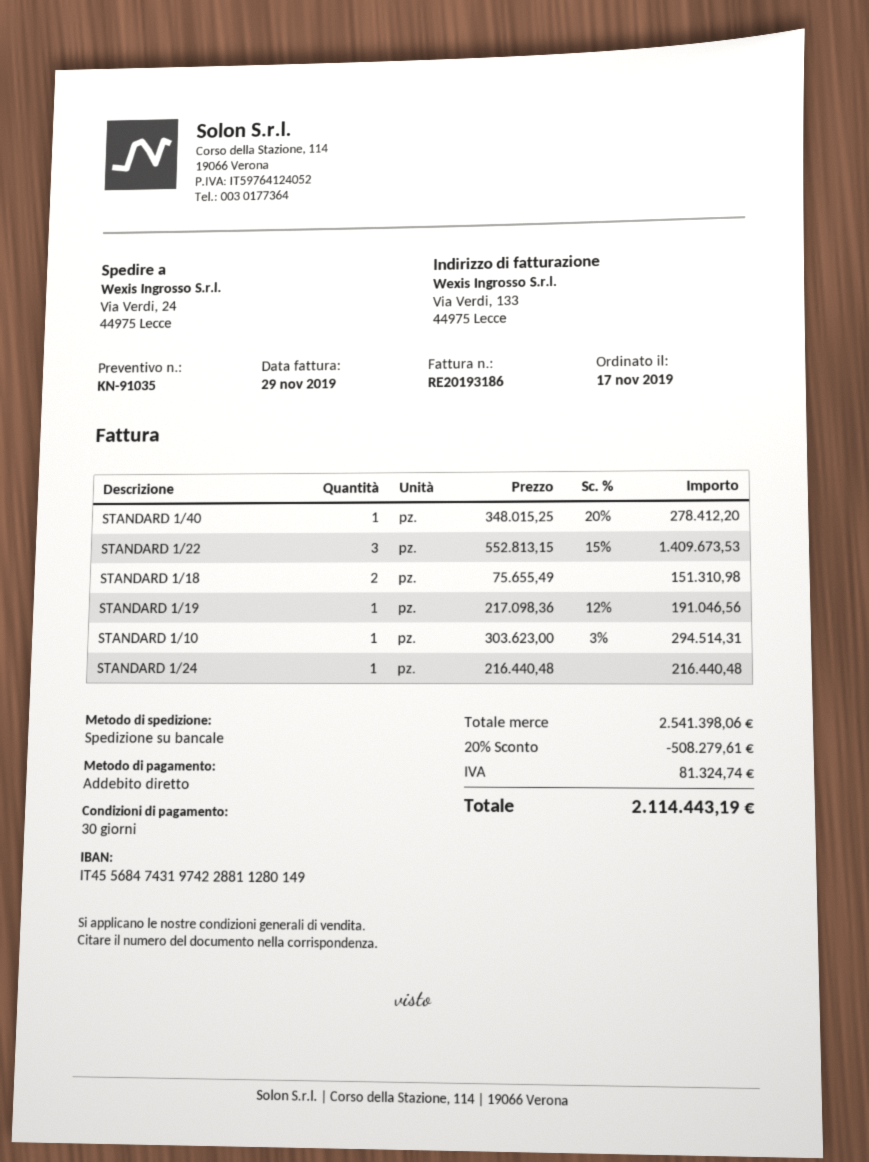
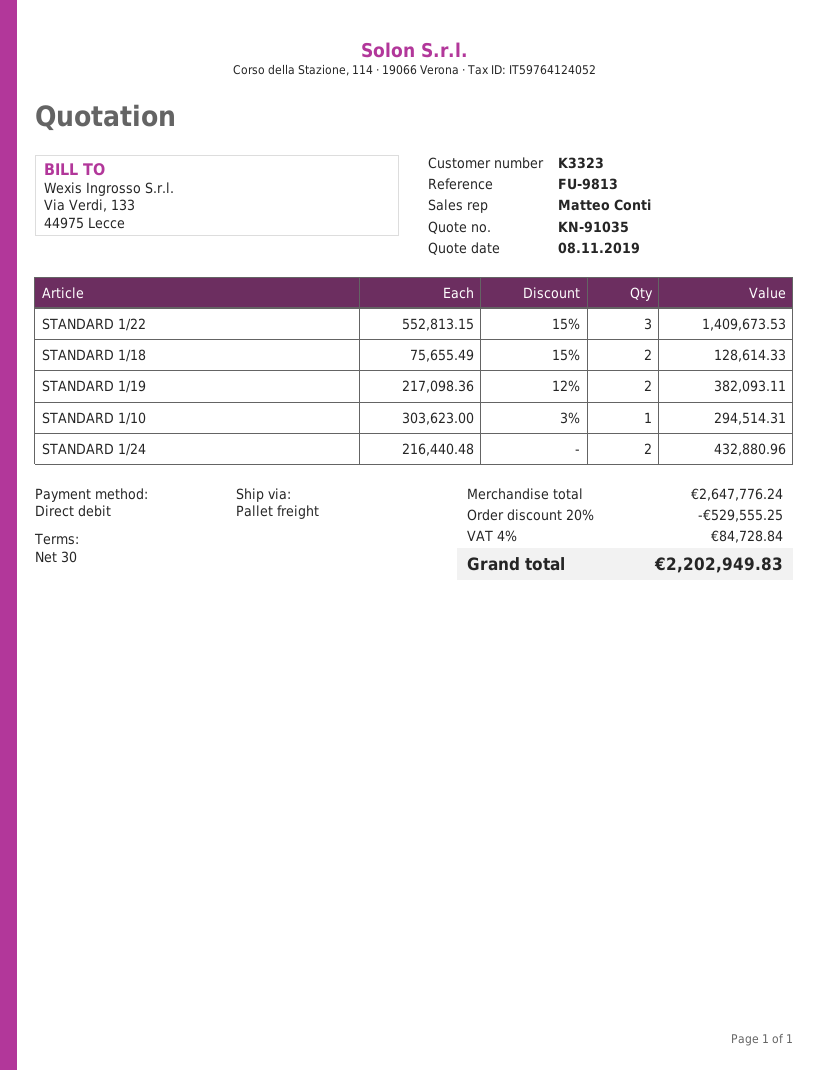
STANDARD 1/40: 1 x 348015.25 - 20% = 278412.20 -> none
STANDARD 1/18: 2 x 75655.49 = 151310.98 -> 2 x 75655.49 - 15% = 128614.33
STANDARD 1/19: 1 x 217098.36 - 12% = 191046.56 -> 2 x 217098.36 - 12% = 382093.11
STANDARD 1/24: 1 x 216440.48 = 216440.48 -> 2 x 216440.48 = 432880.96
subtotal: 2541398.06 -> 2647776.24
discount: 20% = 508279.61 -> 20% = 529555.25
tax: 81324.74 -> 84728.84
total: 2114443.19 -> 2202949.83

